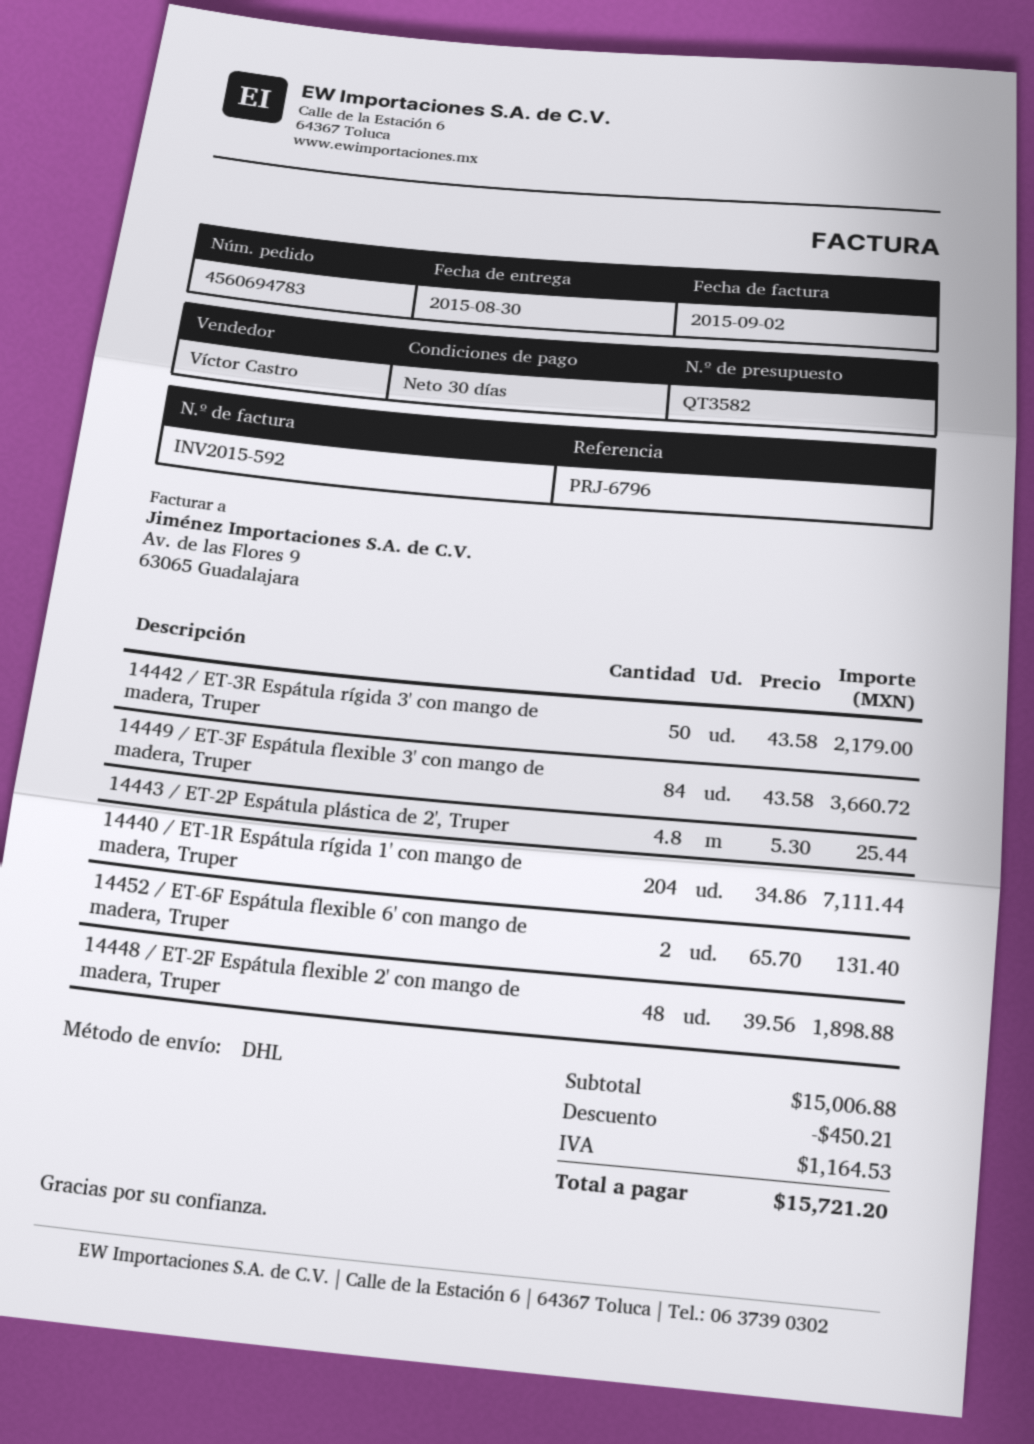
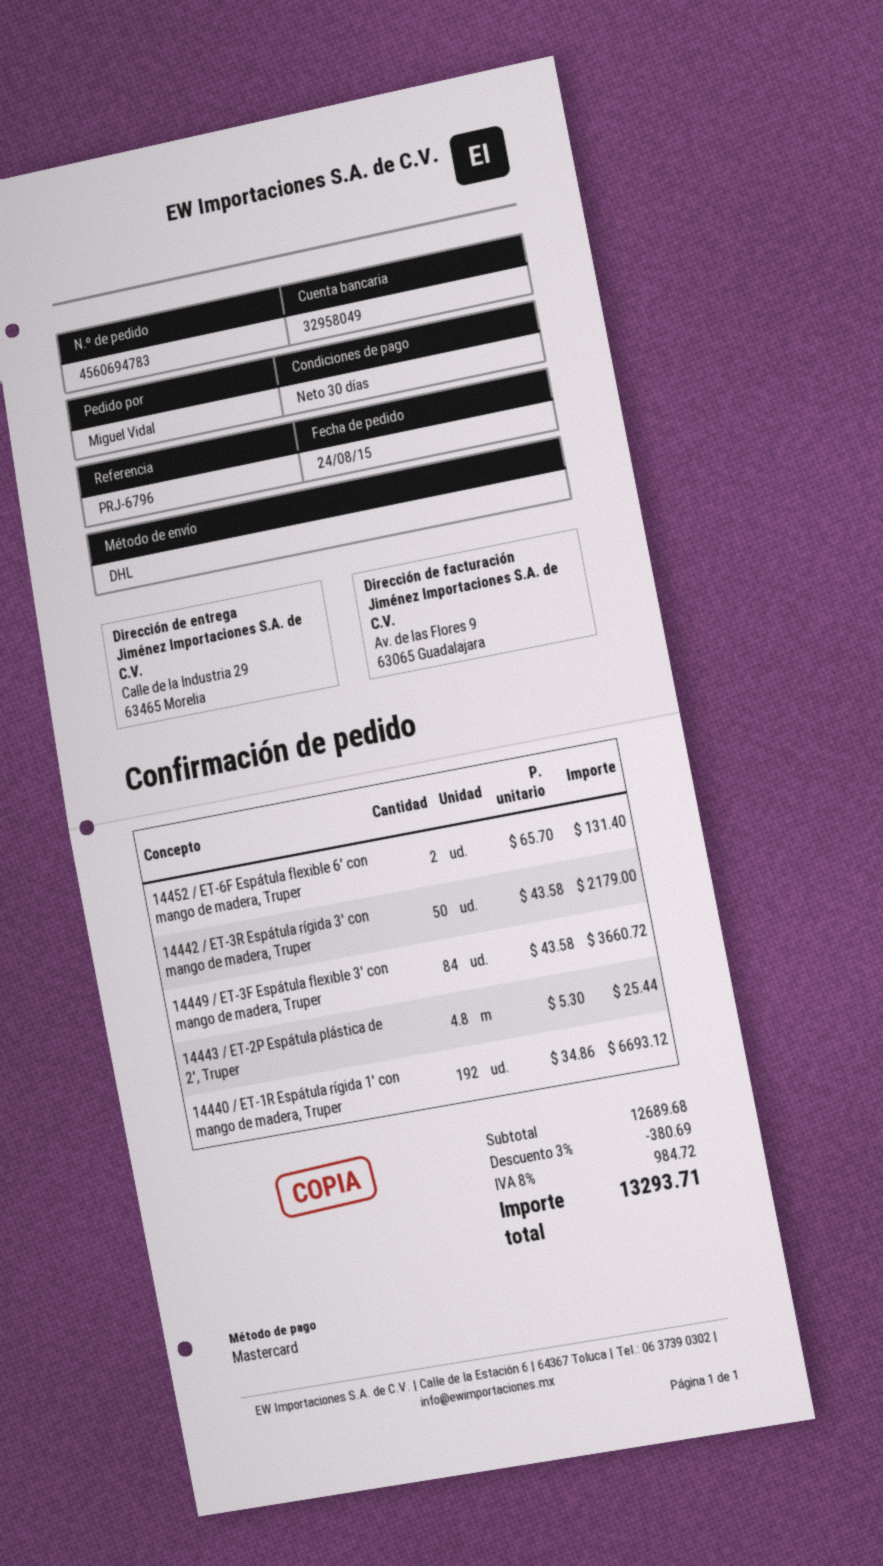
14440 / ET-1R Espátula rígida 1' con mango de madera, Truper: 204 x 34.86 = 7111.44 -> 192 x 34.86 = 6693.12
14448 / ET-2F Espátula flexible 2' con mango de madera, Truper: 48 x 39.56 = 1898.88 -> none
subtotal: 15006.88 -> 12689.68
discount: 450.21 -> 380.69
tax: 1164.53 -> 984.72
total: 15721.20 -> 13293.71

